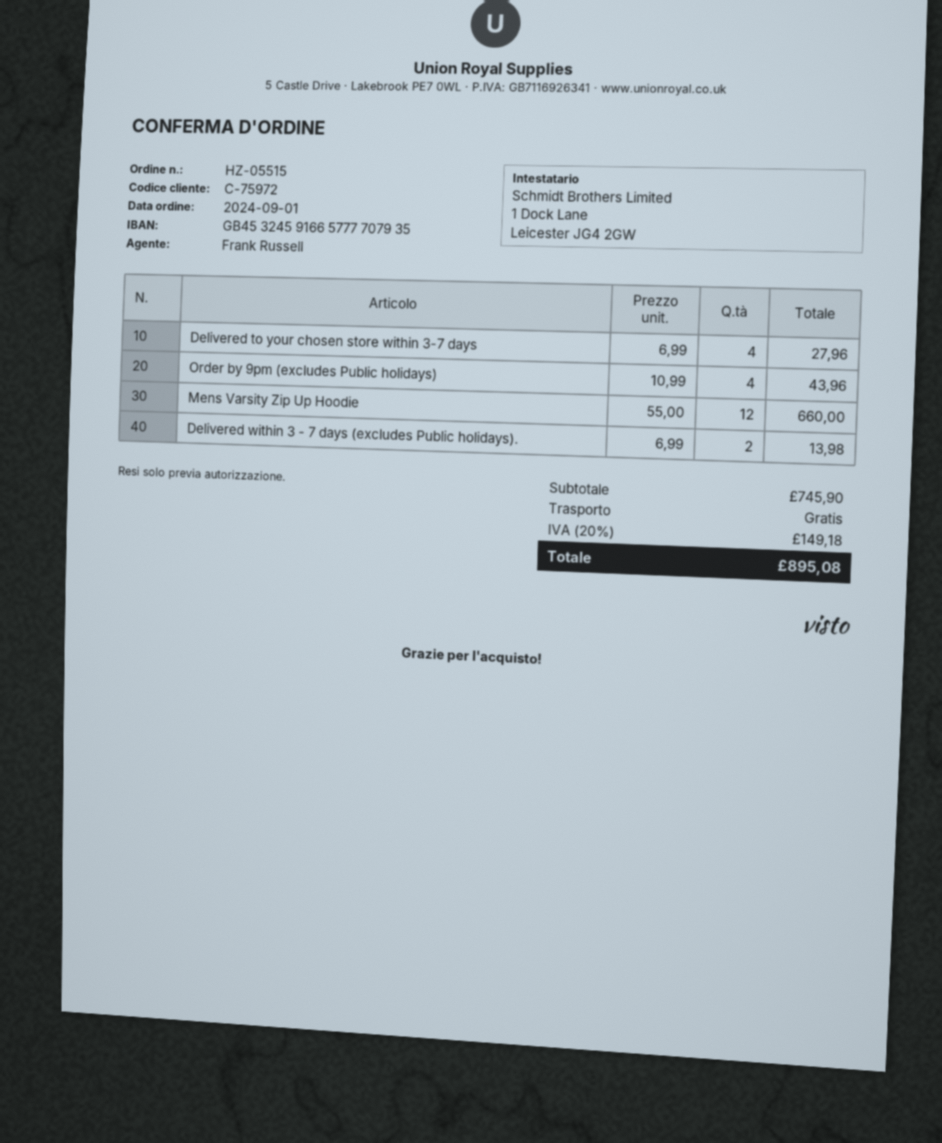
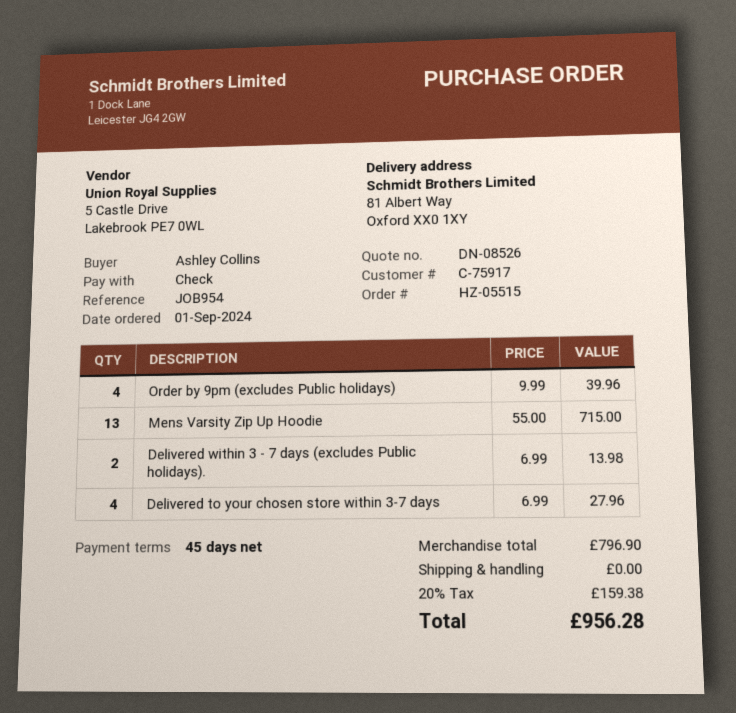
customer number: C-75972 -> C-75917
Order by 9pm (excludes Public holidays): 4 x 10.99 = 43.96 -> 4 x 9.99 = 39.96
Mens Varsity Zip Up Hoodie: 12 x 55.00 = 660.00 -> 13 x 55.00 = 715.00
subtotal: 745.90 -> 796.90
tax: 20% = 149.18 -> 20% = 159.38
total: 895.08 -> 956.28

